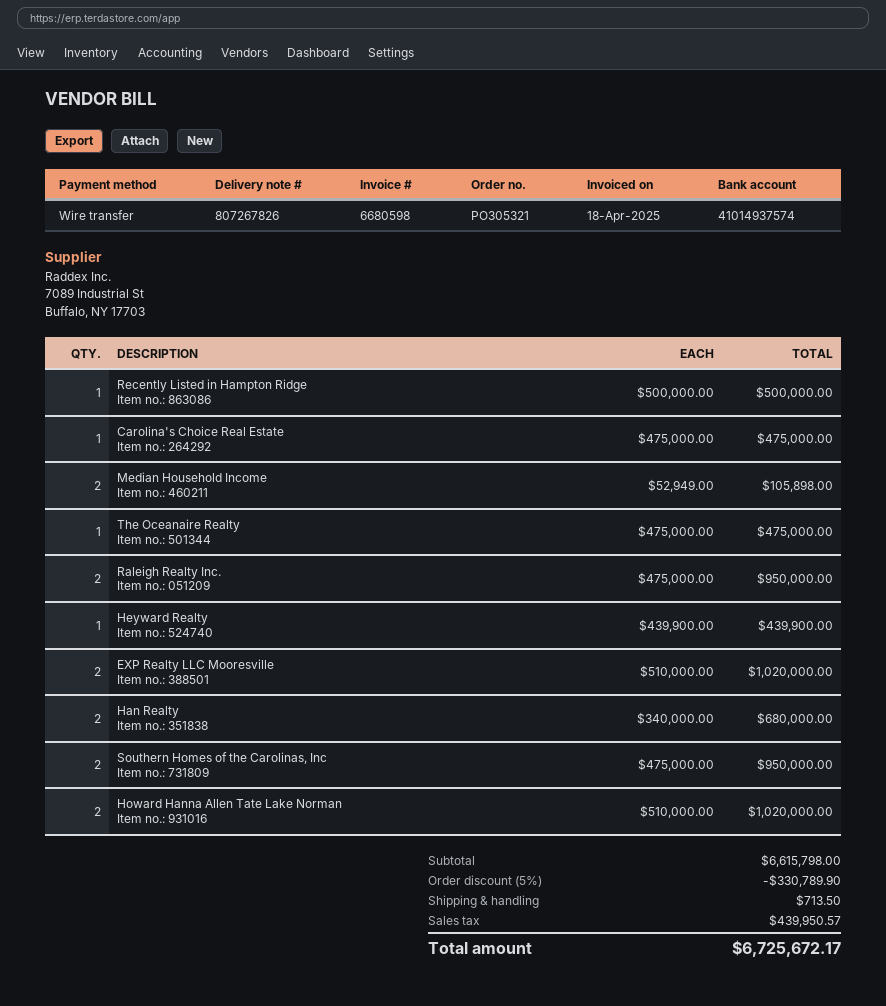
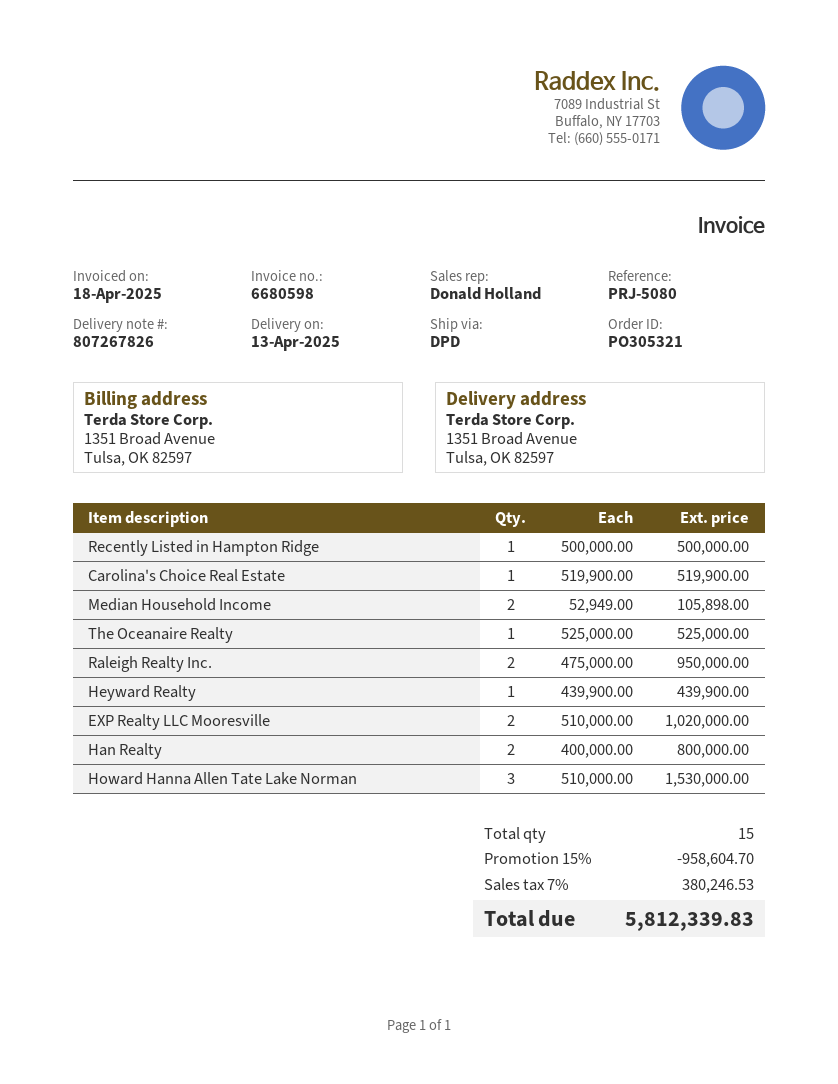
Carolina's Choice Real Estate: 1 x 475000.00 = 475000.00 -> 1 x 519900.00 = 519900.00
The Oceanaire Realty: 1 x 475000.00 = 475000.00 -> 1 x 525000.00 = 525000.00
Han Realty: 2 x 340000.00 = 680000.00 -> 2 x 400000.00 = 800000.00
Southern Homes of the Carolinas, Inc: 2 x 475000.00 = 950000.00 -> none
Howard Hanna Allen Tate Lake Norman: 2 x 510000.00 = 1020000.00 -> 3 x 510000.00 = 1530000.00
discount: 5% = 330789.90 -> 15% = 958604.70
shipping: 713.50 -> none
tax: 439950.57 -> 380246.53
total: 6725672.17 -> 5812339.83

